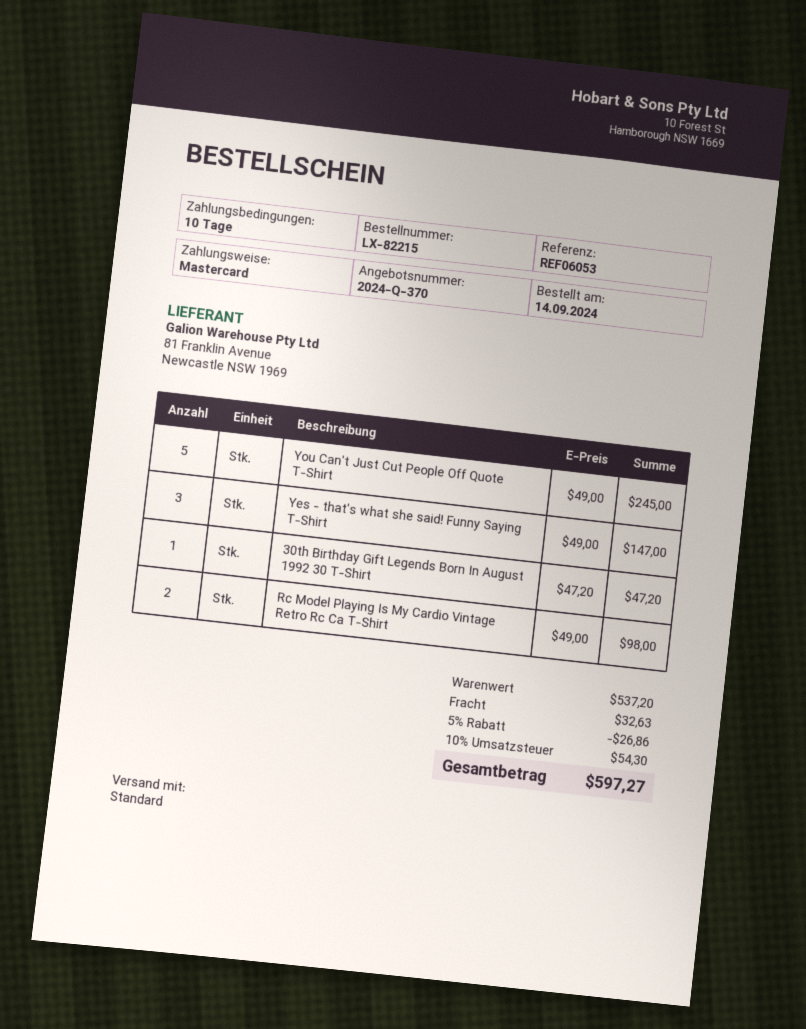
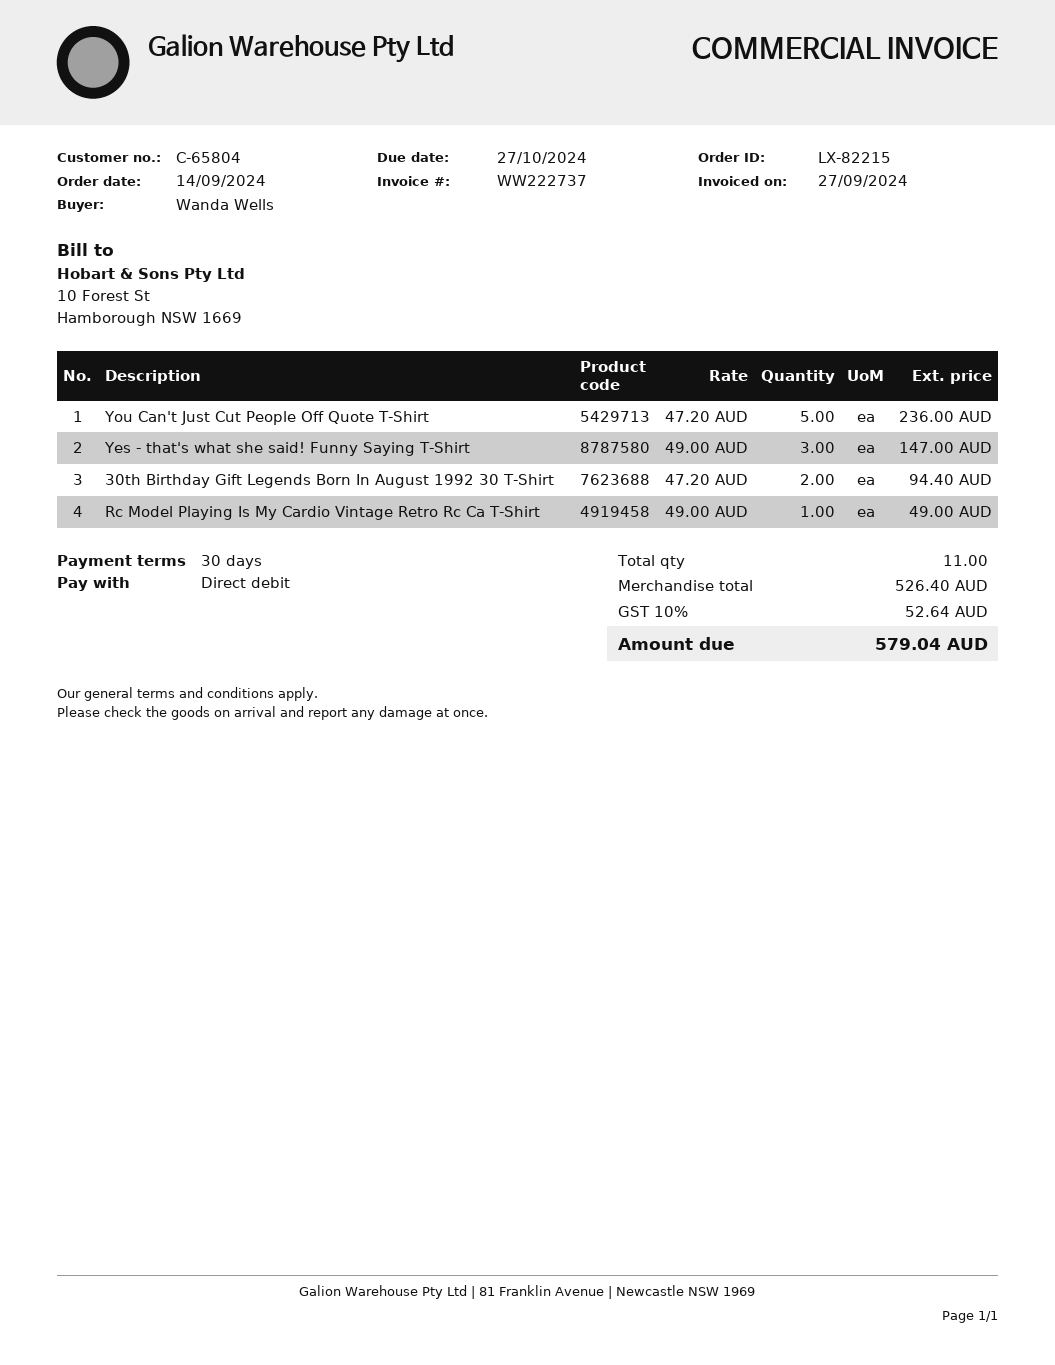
payment terms: 10 days -> 30 days
payment method: Mastercard -> direct debit
You Can't Just Cut People Off Quote T-Shirt: 5 x 49.00 = 245.00 -> 5 x 47.20 = 236.00
30th Birthday Gift Legends Born In August 1992 30 T-Shirt: 1 x 47.20 = 47.20 -> 2 x 47.20 = 94.40
Rc Model Playing Is My Cardio Vintage Retro Rc Ca T-Shirt: 2 x 49.00 = 98.00 -> 1 x 49.00 = 49.00
subtotal: 537.20 -> 526.40
discount: 5% = 26.86 -> none
shipping: 32.63 -> none
tax: 10% = 54.30 -> 10% = 52.64
total: 597.27 -> 579.04

